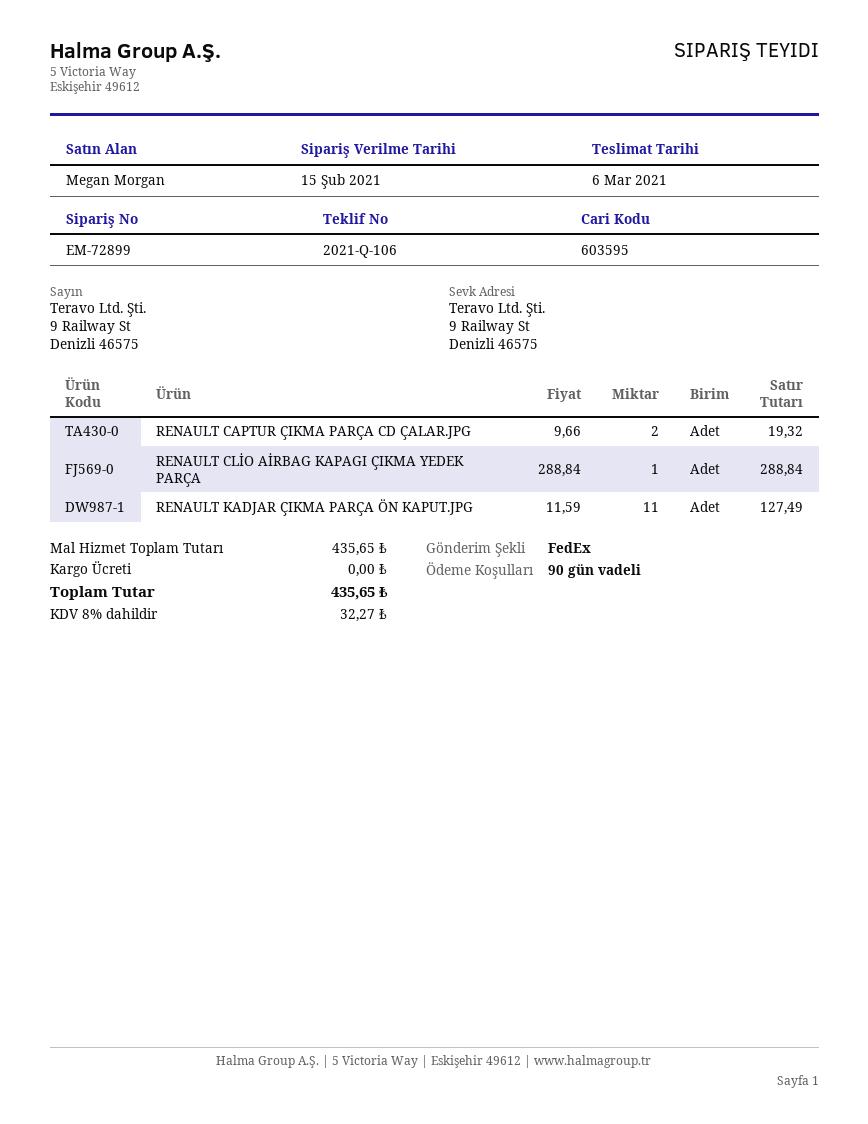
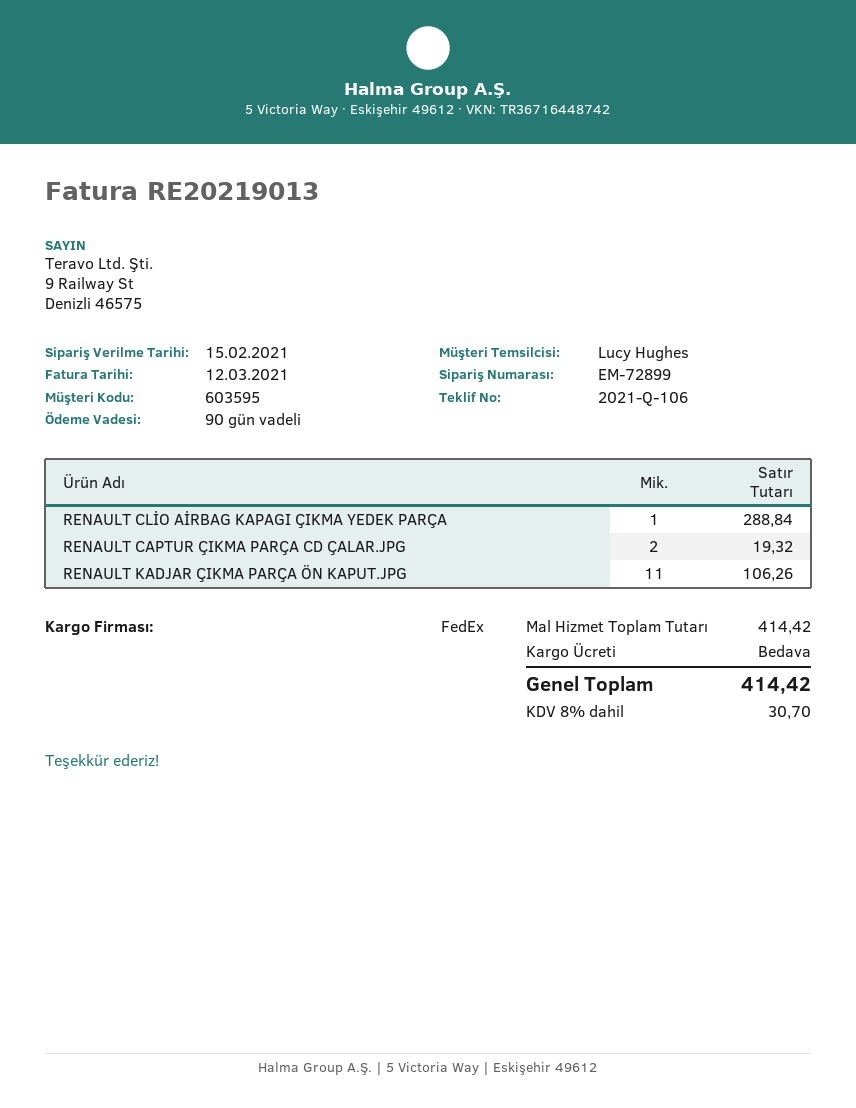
RENAULT KADJAR ÇIKMA PARÇA ÖN KAPUT.JPG: 11 for 127.49 -> 11 for 106.26
subtotal: 435.65 -> 414.42
tax: 8% = 32.27 -> 8% = 30.70
total: 435.65 -> 414.42

